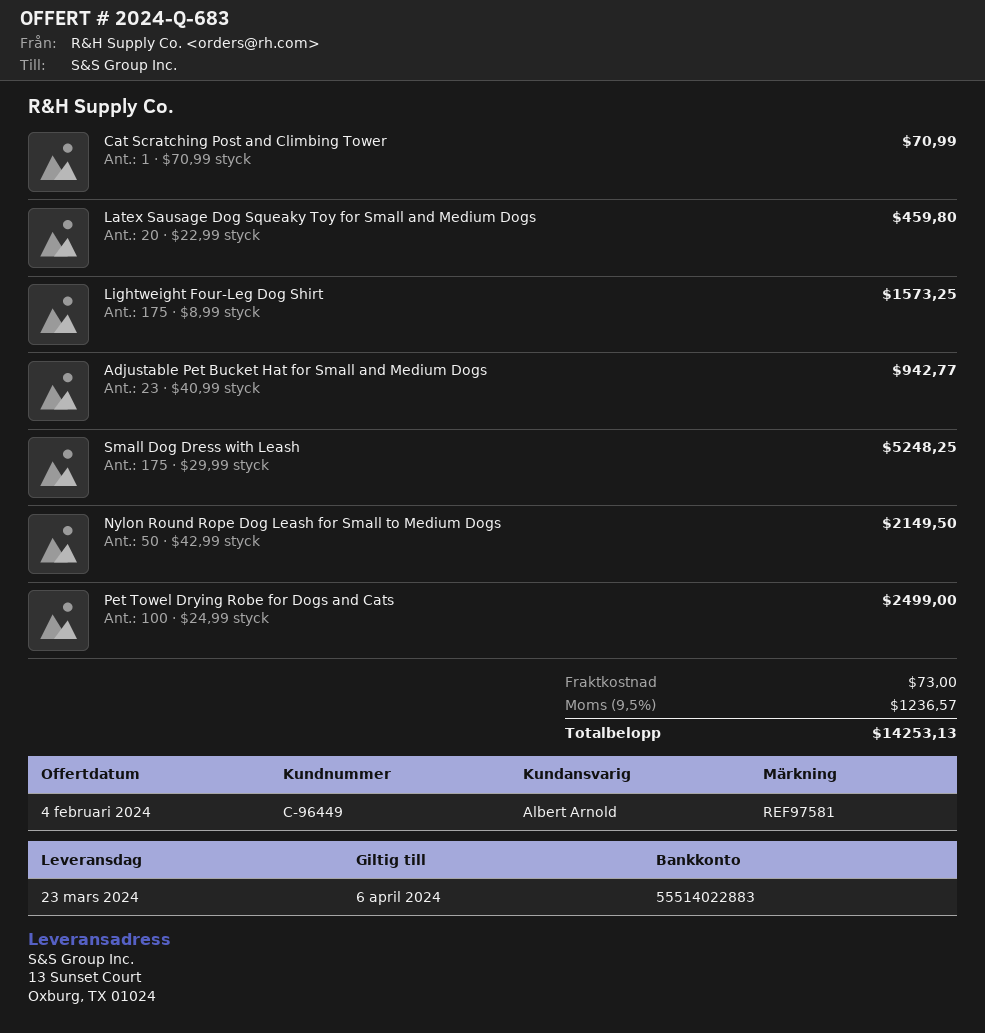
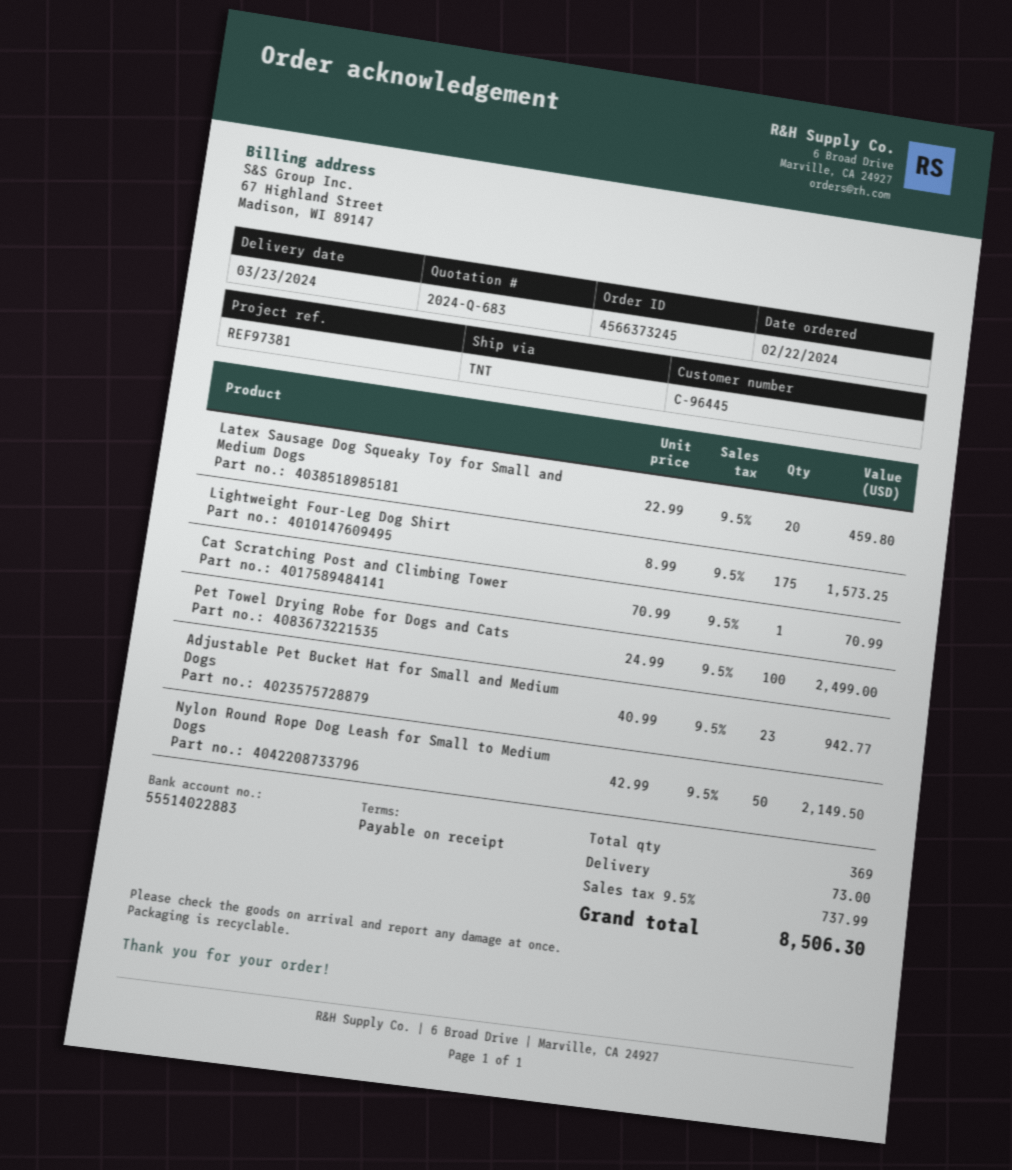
customer number: C-96449 -> C-96445
reference: REF97581 -> REF97381
Small Dog Dress with Leash: 175 x 29.99 = 5248.25 -> none
tax: 9.5% = 1236.57 -> 9.5% = 737.99
total: 14253.13 -> 8506.30

